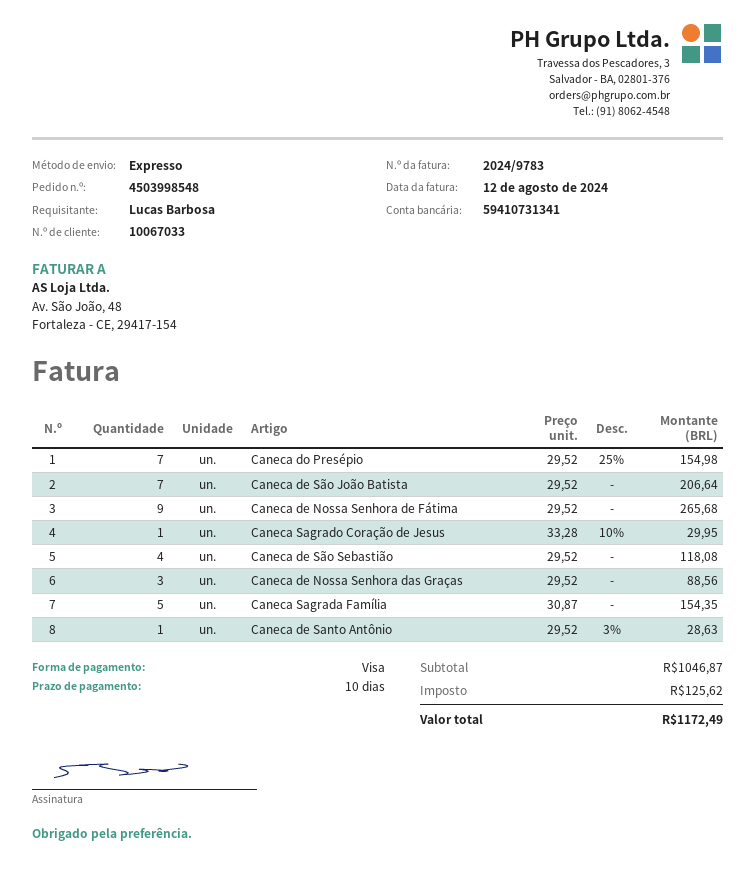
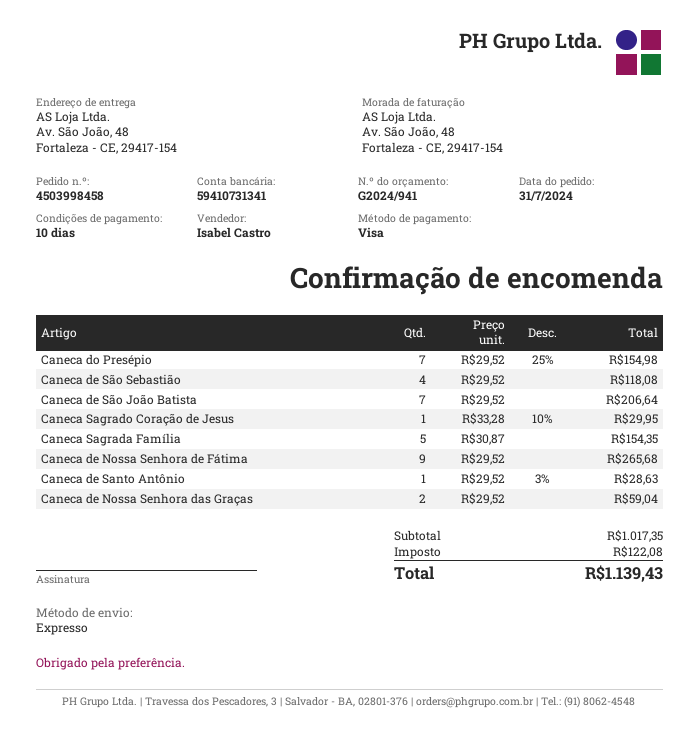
order number: 4503998548 -> 4503998458
Caneca de Nossa Senhora das Graças: 3 x 29.52 = 88.56 -> 2 x 29.52 = 59.04
subtotal: 1046.87 -> 1017.35
tax: 125.62 -> 122.08
total: 1172.49 -> 1139.43

